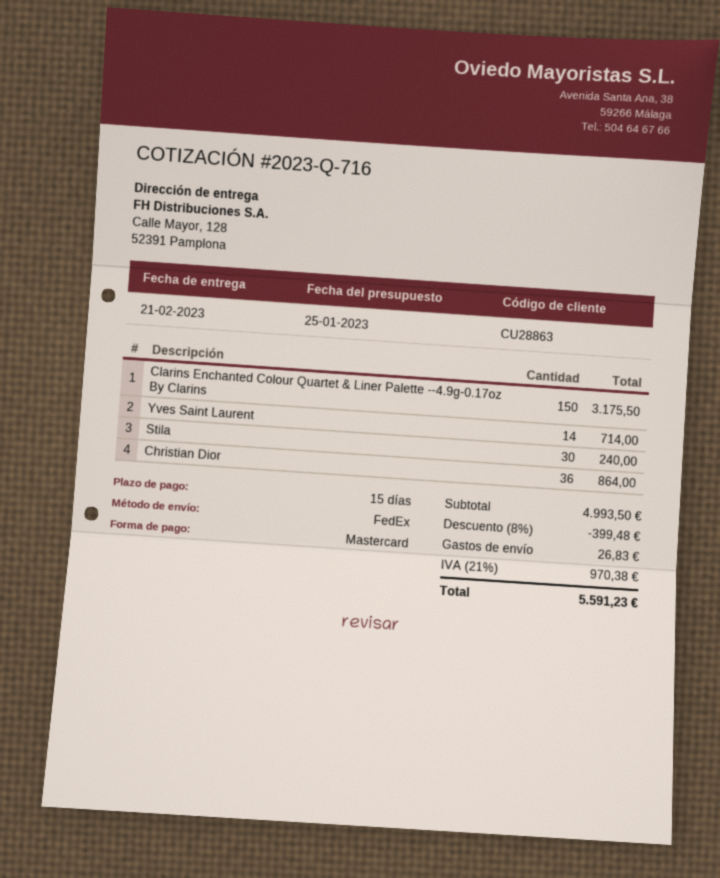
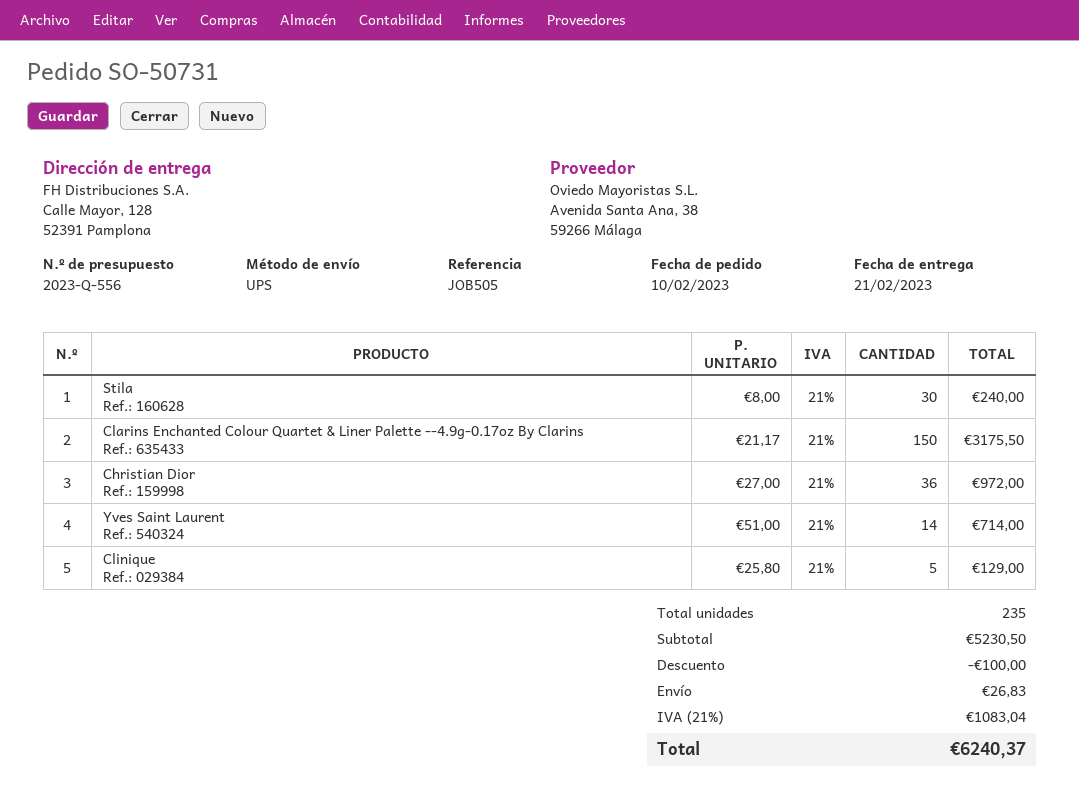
quote number: 2023-Q-716 -> 2023-Q-556
shipping method: FedEx -> UPS
Christian Dior: 36 for 864.00 -> 36 for 972.00
Clinique: none -> 5 for 129.00
subtotal: 4993.50 -> 5230.50
discount: 399.48 -> 100.00
tax: 21% = 970.38 -> 21% = 1083.04
total: 5591.23 -> 6240.37

